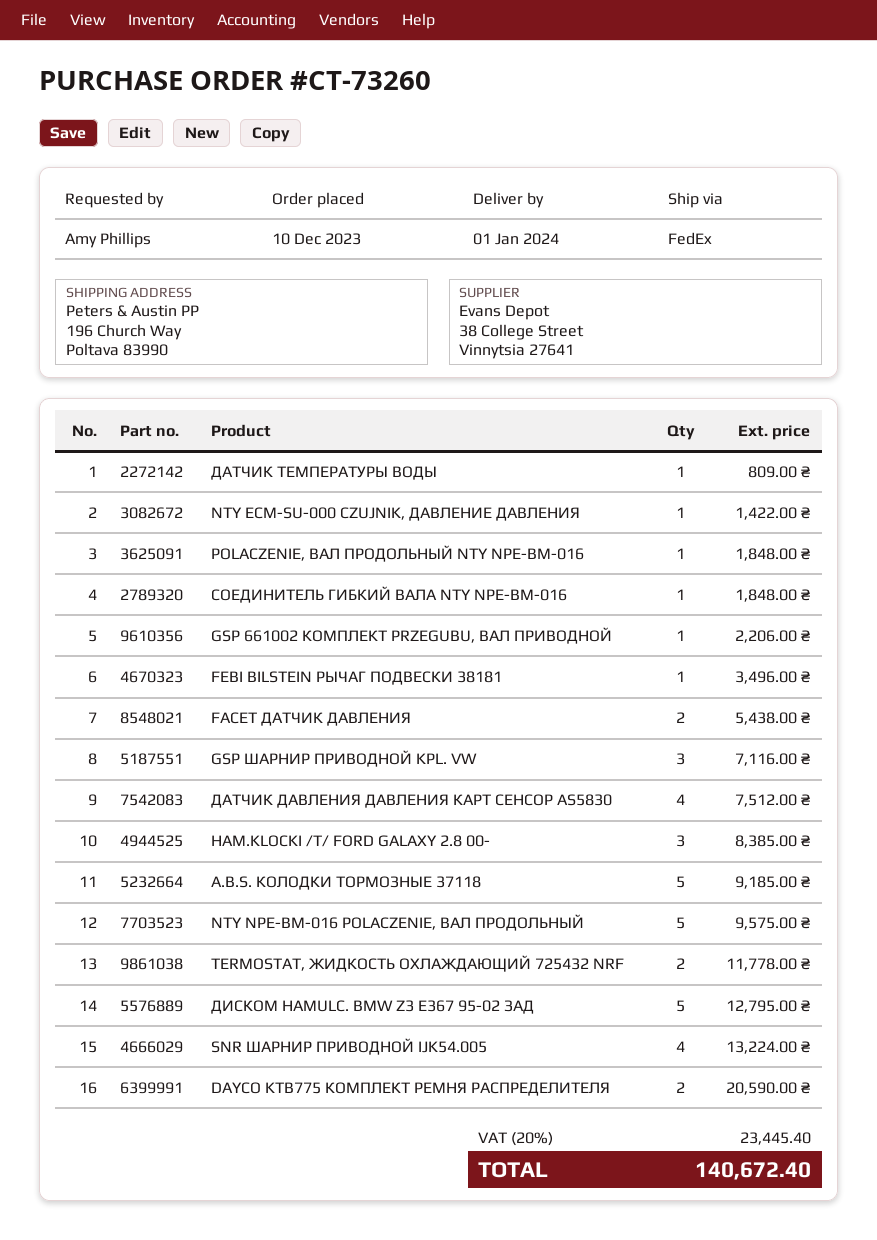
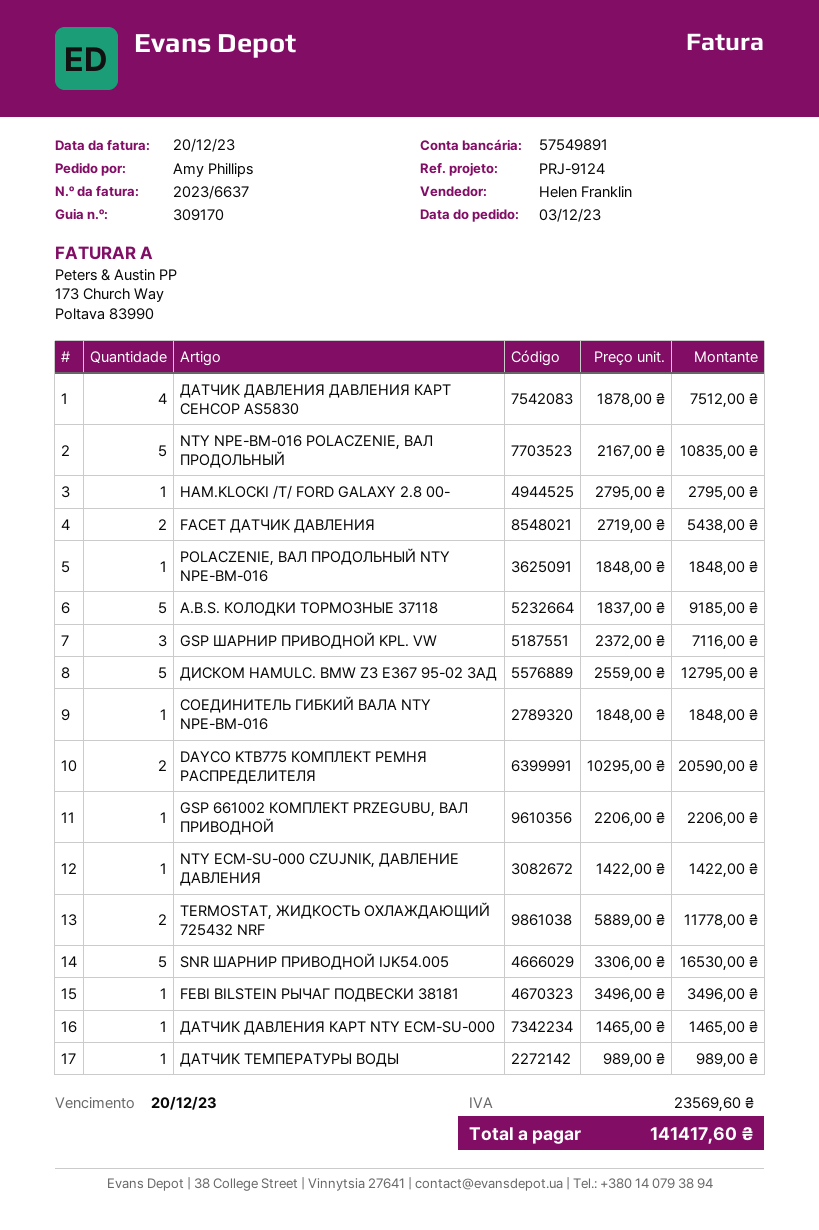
order date: 2023-12-10 -> 2023-12-03
ДАТЧИК ТЕМПЕРАТУРЫ ВОДЫ: 1 for 809.00 -> 1 for 989.00
HAM.KLOCKI /T/ FORD GALAXY 2.8 00-: 3 for 8385.00 -> 1 for 2795.00
NTY NPE-BM-016 POLACZENIE, ВАЛ ПРОДОЛЬНЫЙ: 5 for 9575.00 -> 5 for 10835.00
SNR ШАРНИР ПРИВОДНОЙ IJK54.005: 4 for 13224.00 -> 5 for 16530.00
ДАТЧИК ДАВЛЕНИЯ КАРТ NTY ECM-SU-000: none -> 1 for 1465.00
tax: 23445.40 -> 23569.60
total: 140672.40 -> 141417.60

